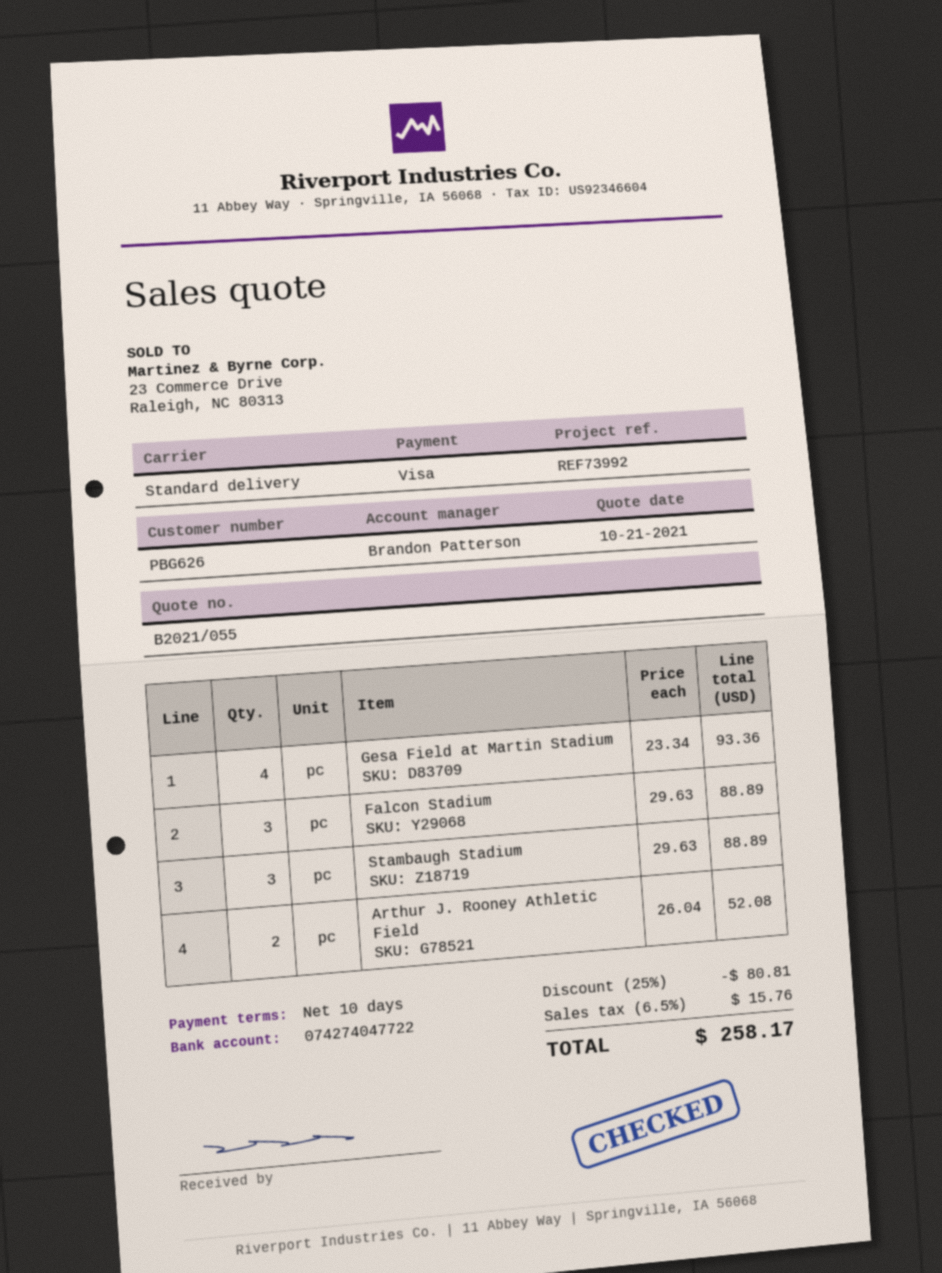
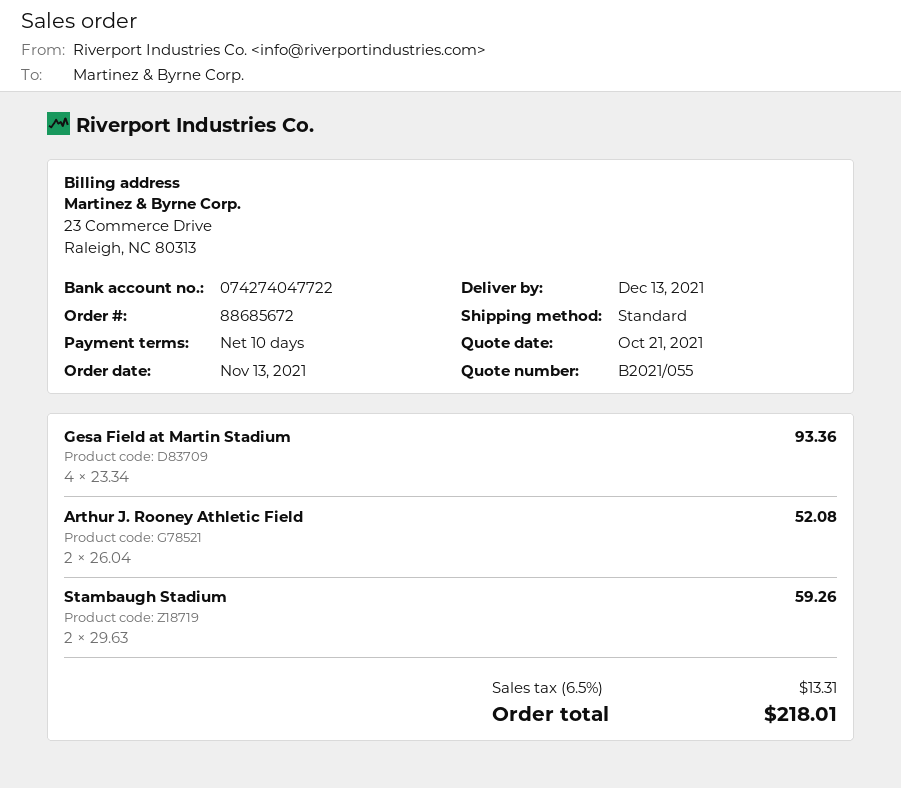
Falcon Stadium: 3 x 29.63 = 88.89 -> none
Stambaugh Stadium: 3 x 29.63 = 88.89 -> 2 x 29.63 = 59.26
discount: 25% = 80.81 -> none
tax: 6.5% = 15.76 -> 6.5% = 13.31
total: 258.17 -> 218.01

